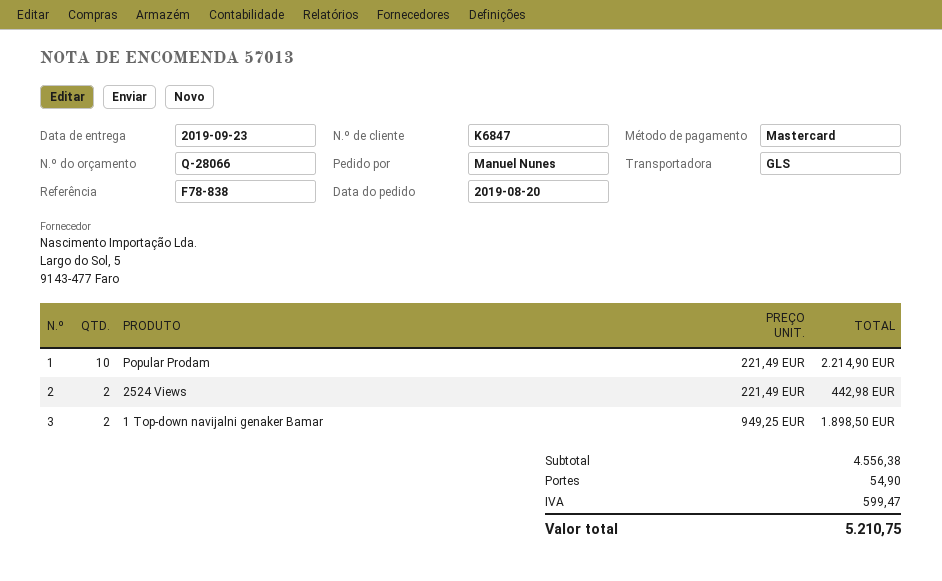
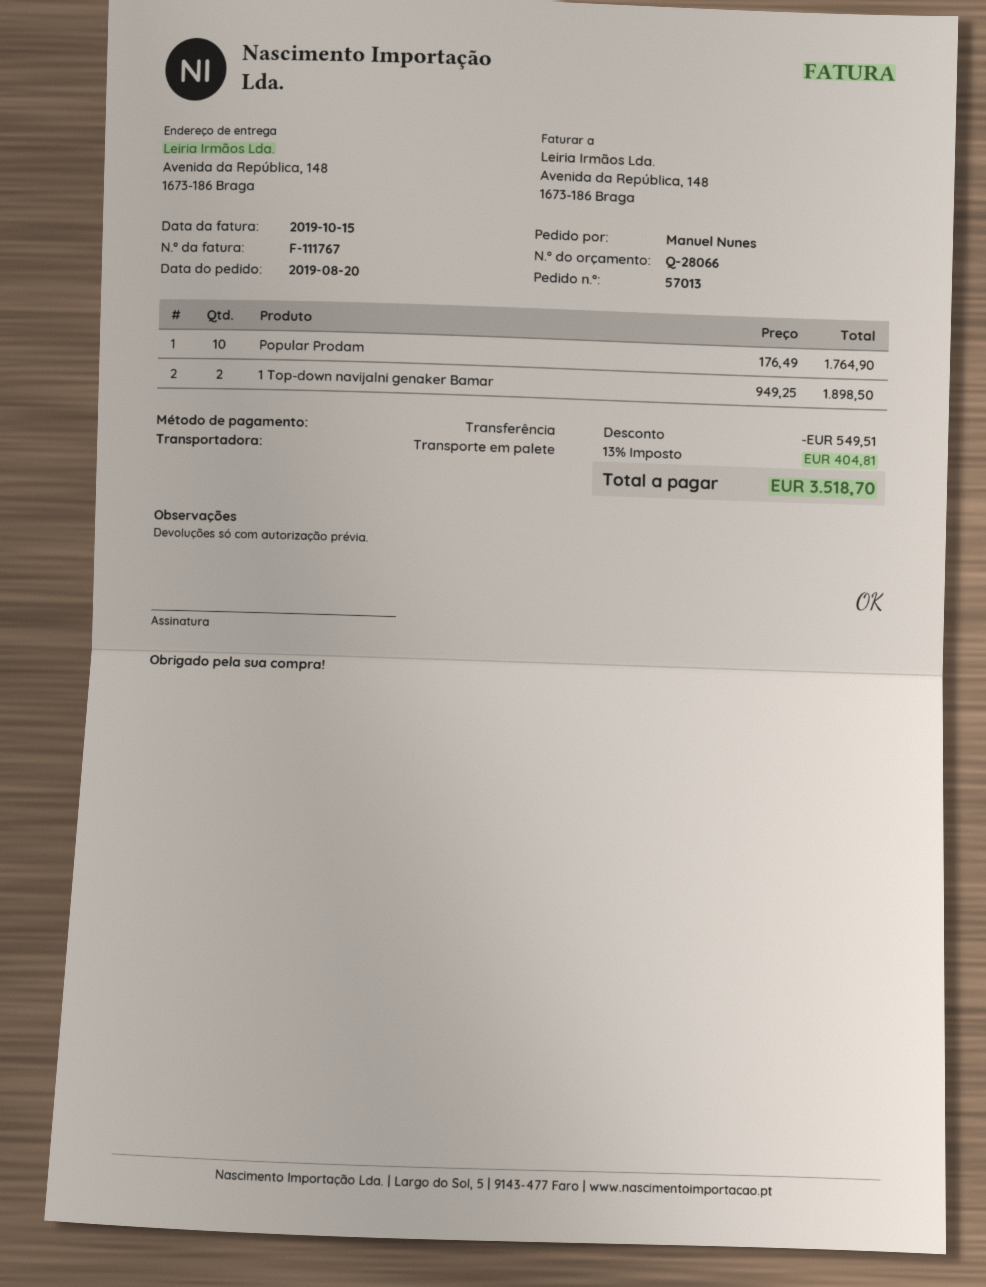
payment method: Mastercard -> bank transfer
shipping method: GLS -> pallet freight
Popular Prodam: 10 x 221.49 = 2214.90 -> 10 x 176.49 = 1764.90
2524 Views: 2 x 221.49 = 442.98 -> none
discount: none -> 549.51
shipping: 54.90 -> none
tax: 599.47 -> 404.81
total: 5210.75 -> 3518.70

